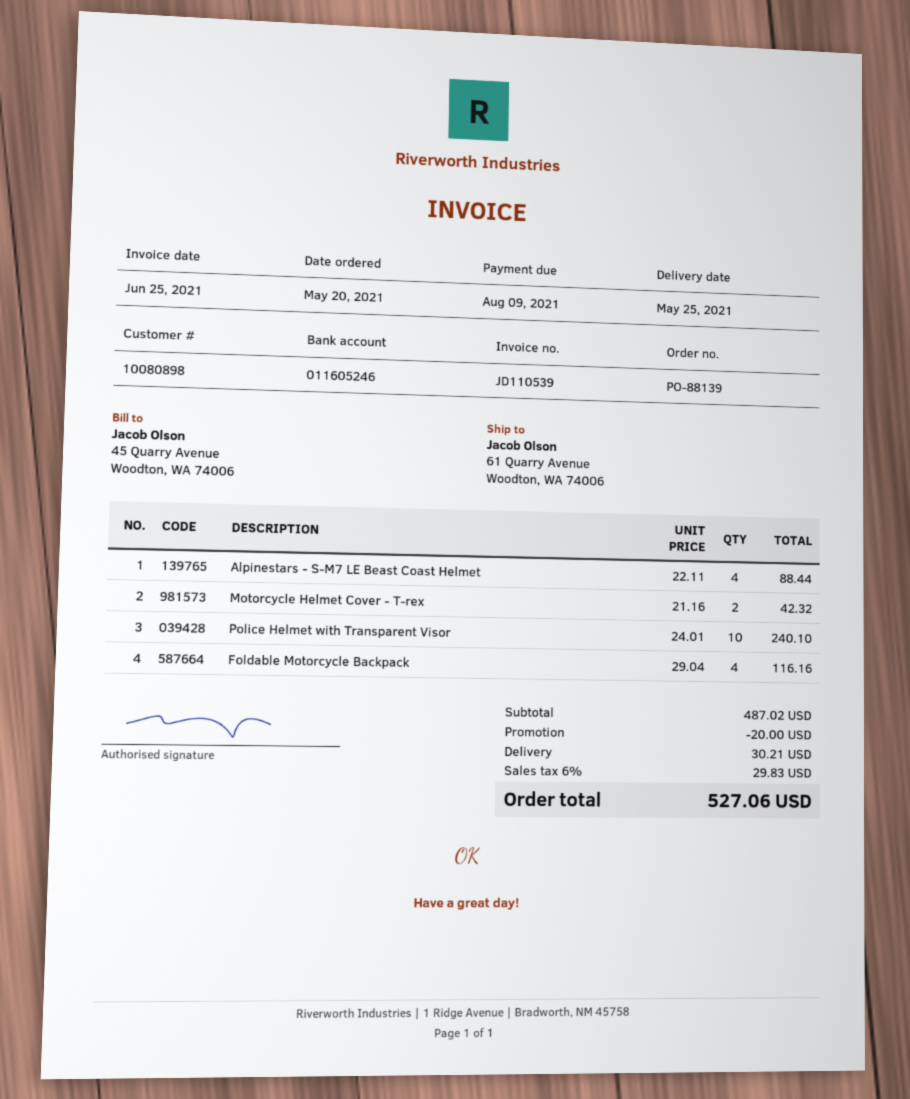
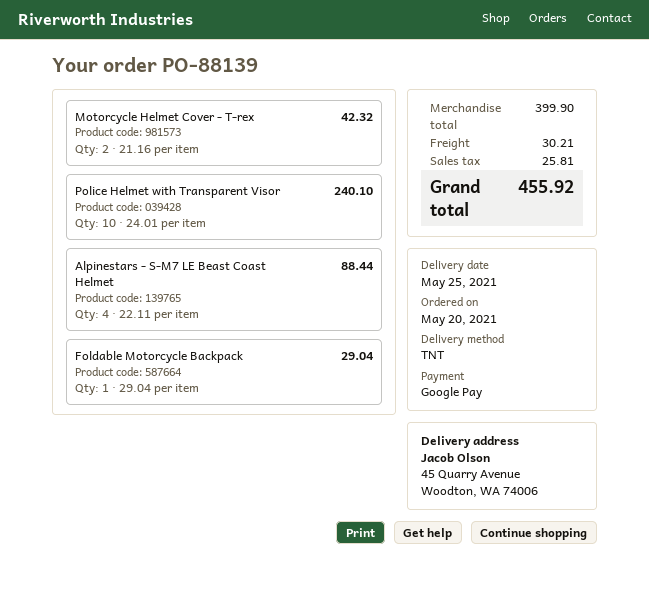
ship to: 61 Quarry Avenue, Woodton, WA 74006 -> 45 Quarry Avenue, Woodton, WA 74006
Foldable Motorcycle Backpack: 4 x 29.04 = 116.16 -> 1 x 29.04 = 29.04
subtotal: 487.02 -> 399.90
discount: 20.00 -> none
tax: 29.83 -> 25.81
total: 527.06 -> 455.92

